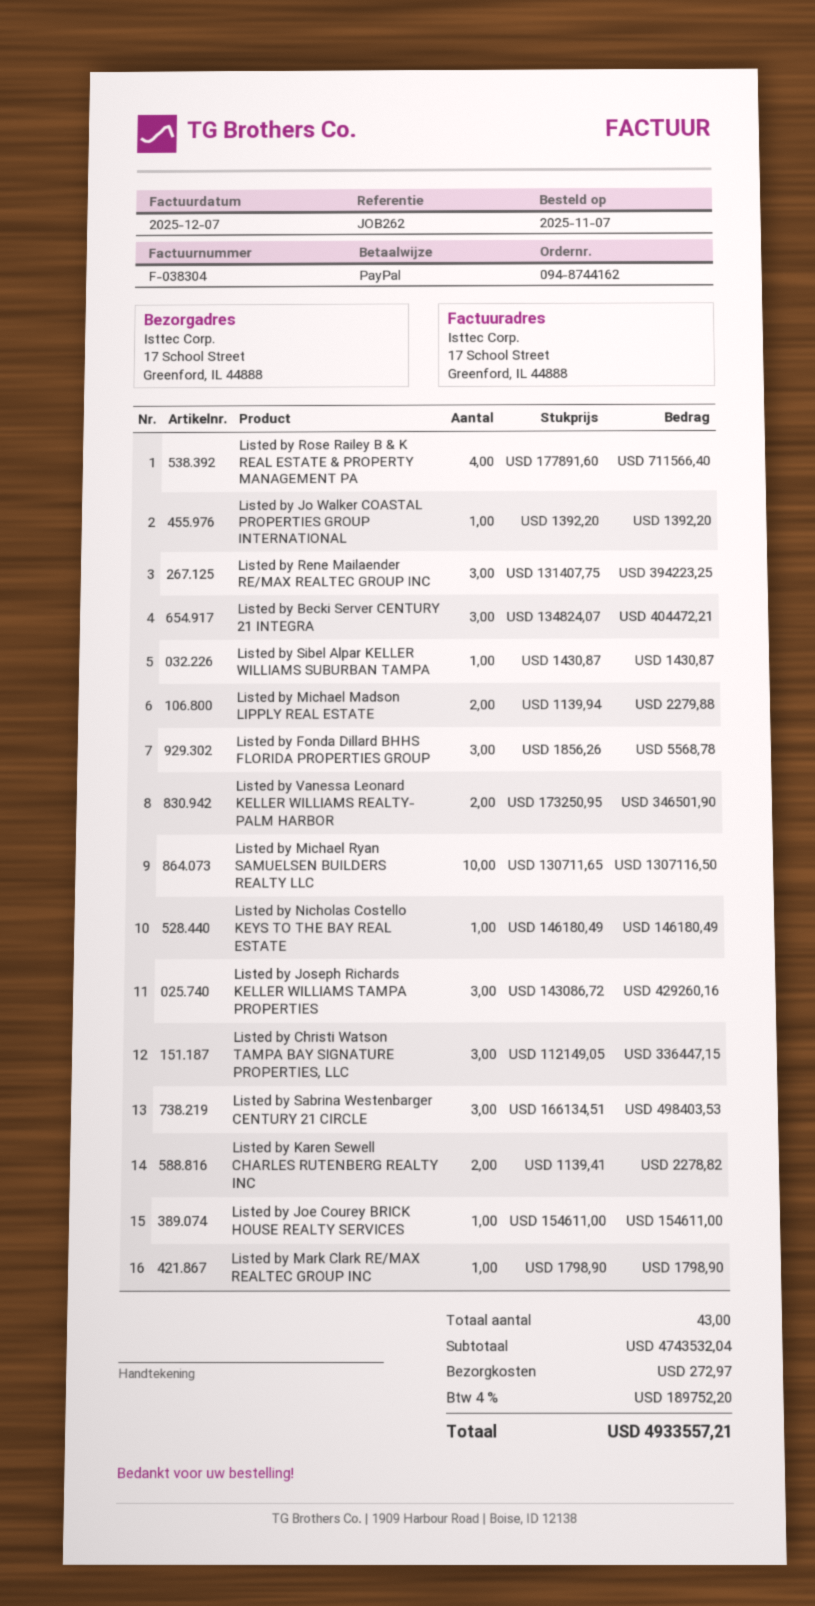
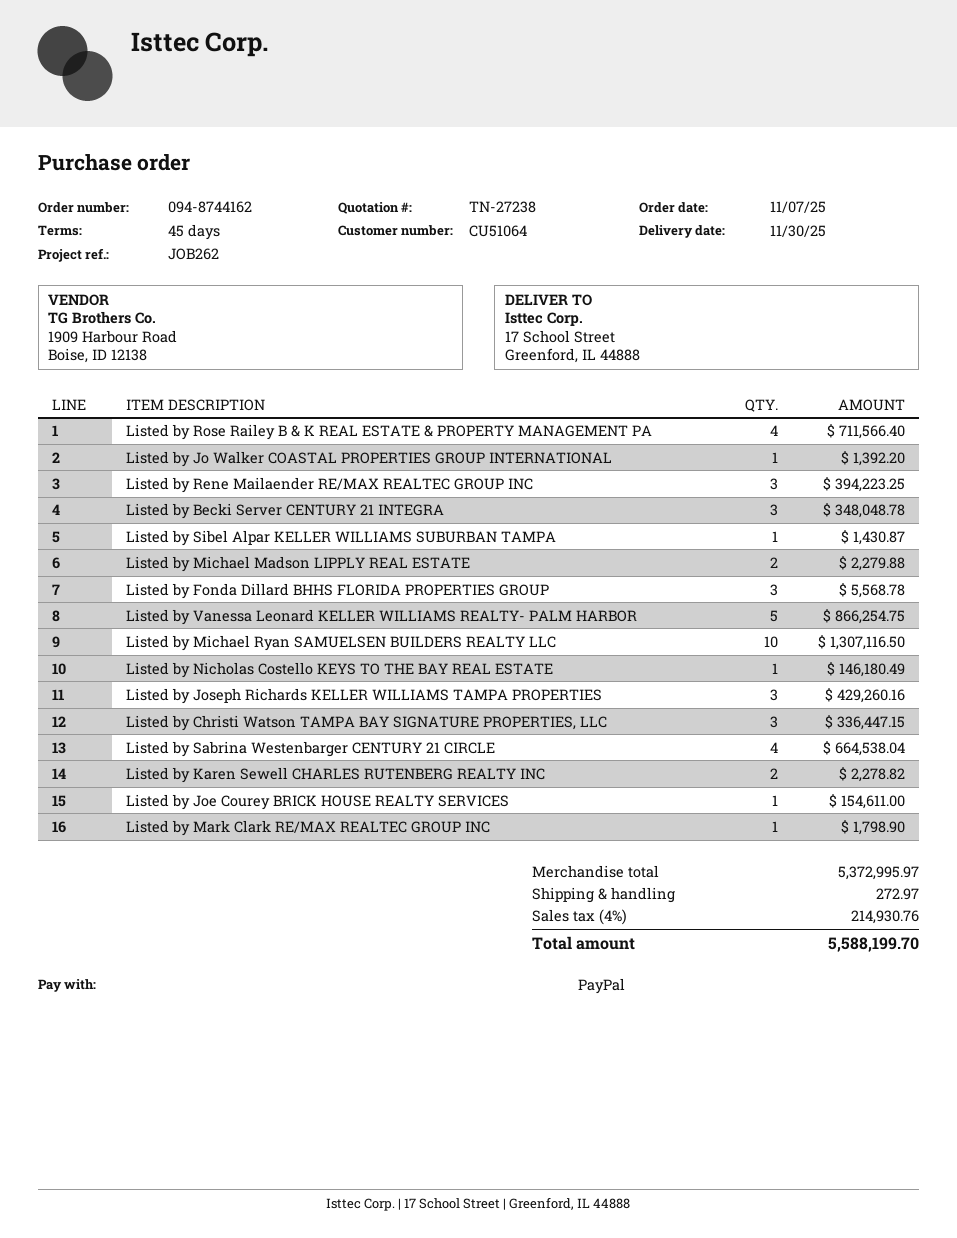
Listed by Becki Server CENTURY 21 INTEGRA: 3 for 404472.21 -> 3 for 348048.78
Listed by Vanessa Leonard KELLER WILLIAMS REALTY- PALM HARBOR: 2 for 346501.90 -> 5 for 866254.75
Listed by Sabrina Westenbarger CENTURY 21 CIRCLE: 3 for 498403.53 -> 4 for 664538.04
subtotal: 4743532.04 -> 5372995.97
tax: 4% = 189752.20 -> 4% = 214930.76
total: 4933557.21 -> 5588199.70

